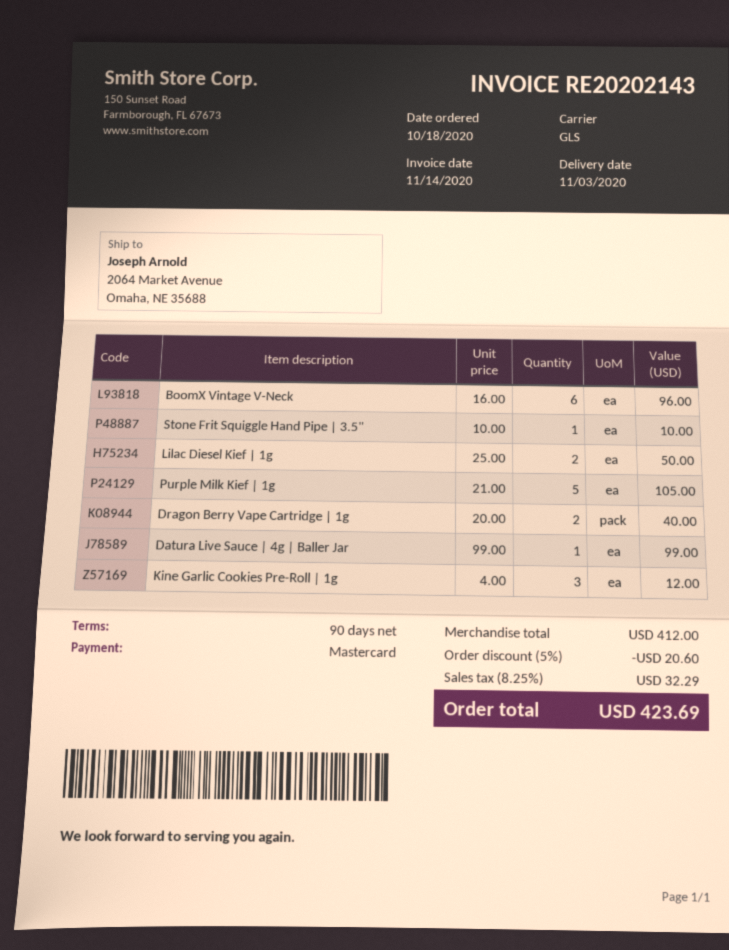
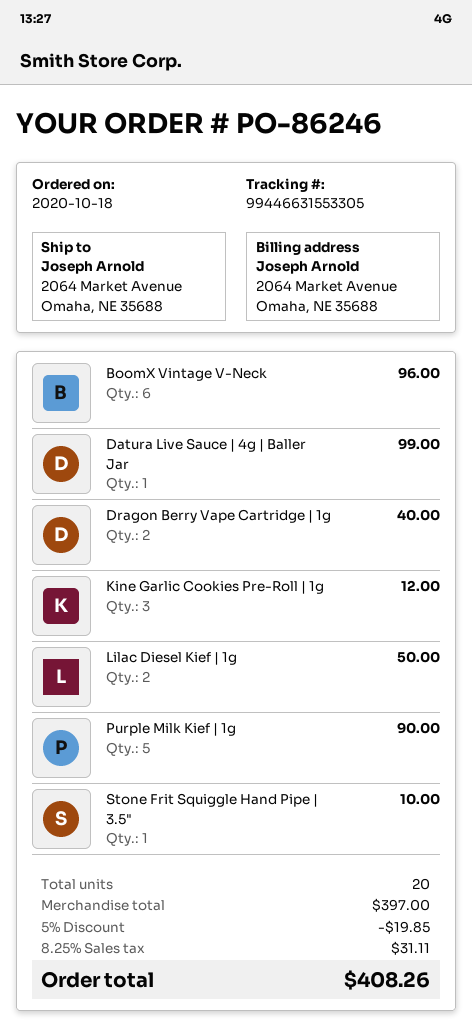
Purple Milk Kief | 1g: 5 for 105.00 -> 5 for 90.00
subtotal: 412.00 -> 397.00
discount: 5% = 20.60 -> 5% = 19.85
tax: 8.25% = 32.29 -> 8.25% = 31.11
total: 423.69 -> 408.26

